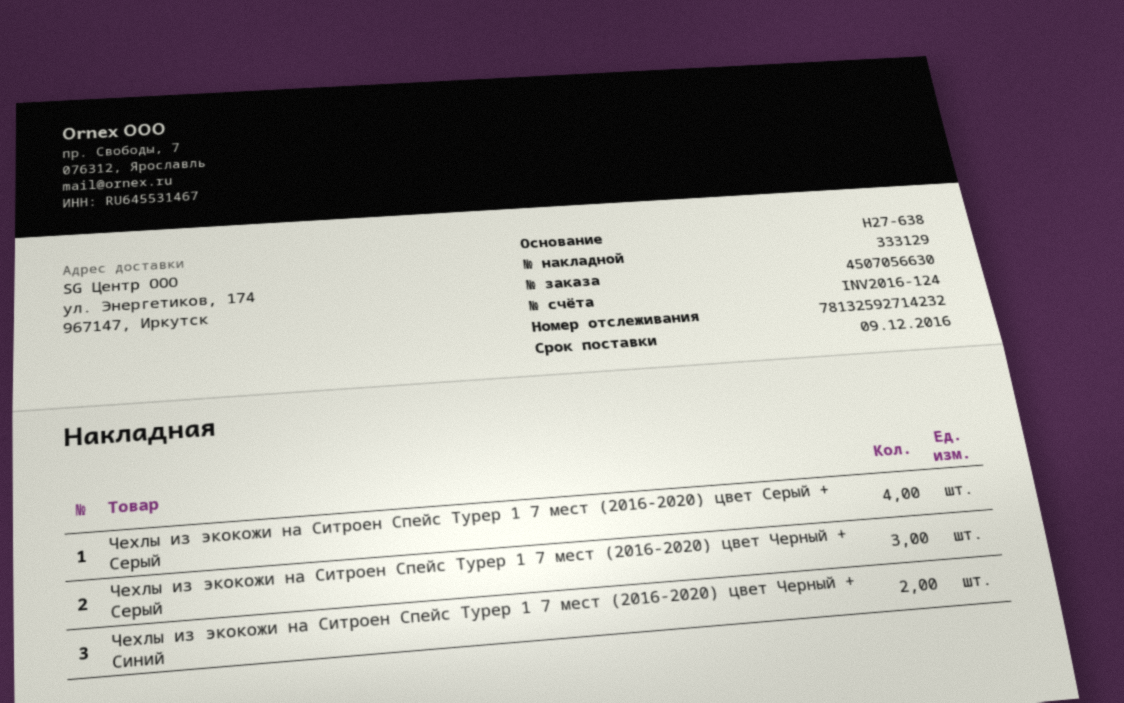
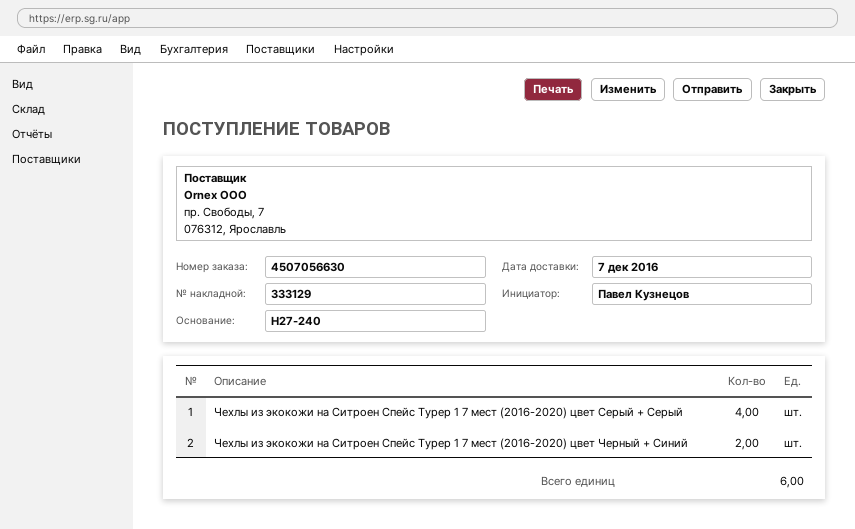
delivery date: 2016-12-09 -> 2016-12-07
reference: H27-638 -> H27-240
Чехлы из экокожи на Ситроен Спейс Турер 1 7 мест (2016-2020) цвет Черный + Серый: 3 -> none

